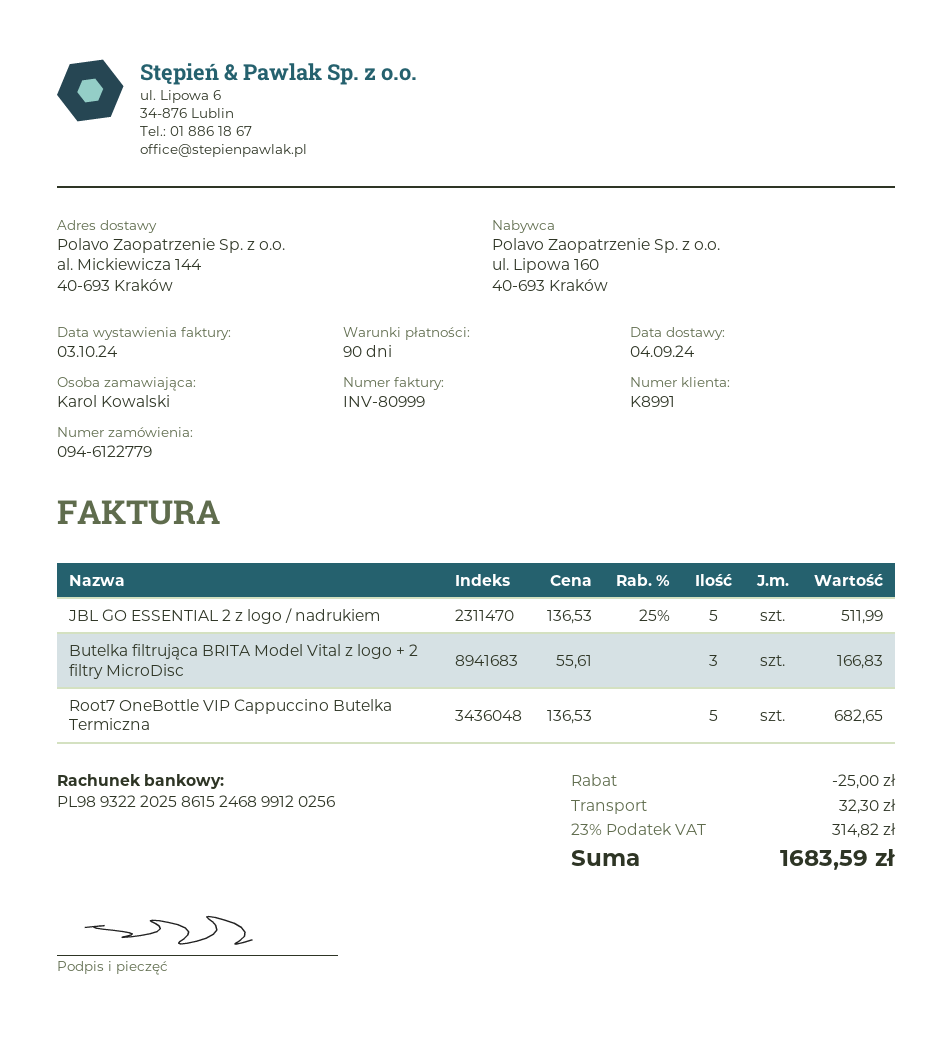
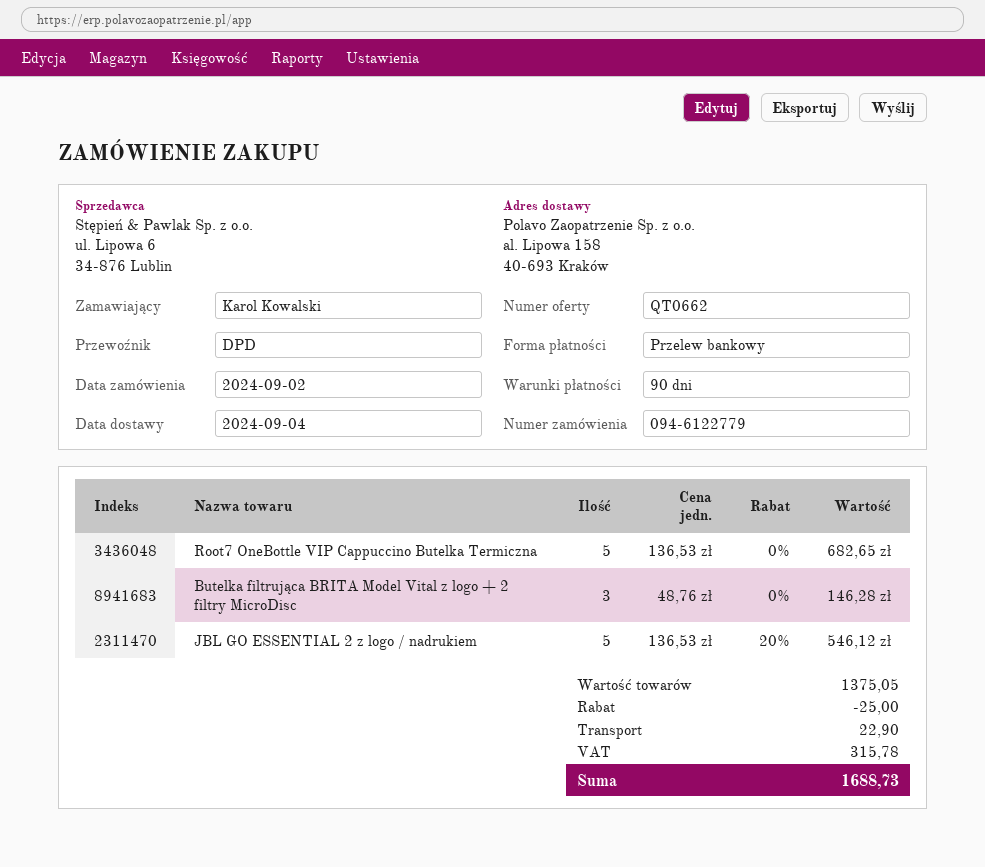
ship to: al. Mickiewicza 144, 40-693 Kraków -> al. Lipowa 158, 40-693 Kraków
JBL GO ESSENTIAL 2 z logo / nadrukiem: 5 x 136.53 - 25% = 511.99 -> 5 x 136.53 - 20% = 546.12
Butelka filtrująca BRITA Model Vital z logo + 2 filtry MicroDisc: 3 x 55.61 = 166.83 -> 3 x 48.76 = 146.28
shipping: 32.30 -> 22.90
tax: 314.82 -> 315.78
total: 1683.59 -> 1688.73

